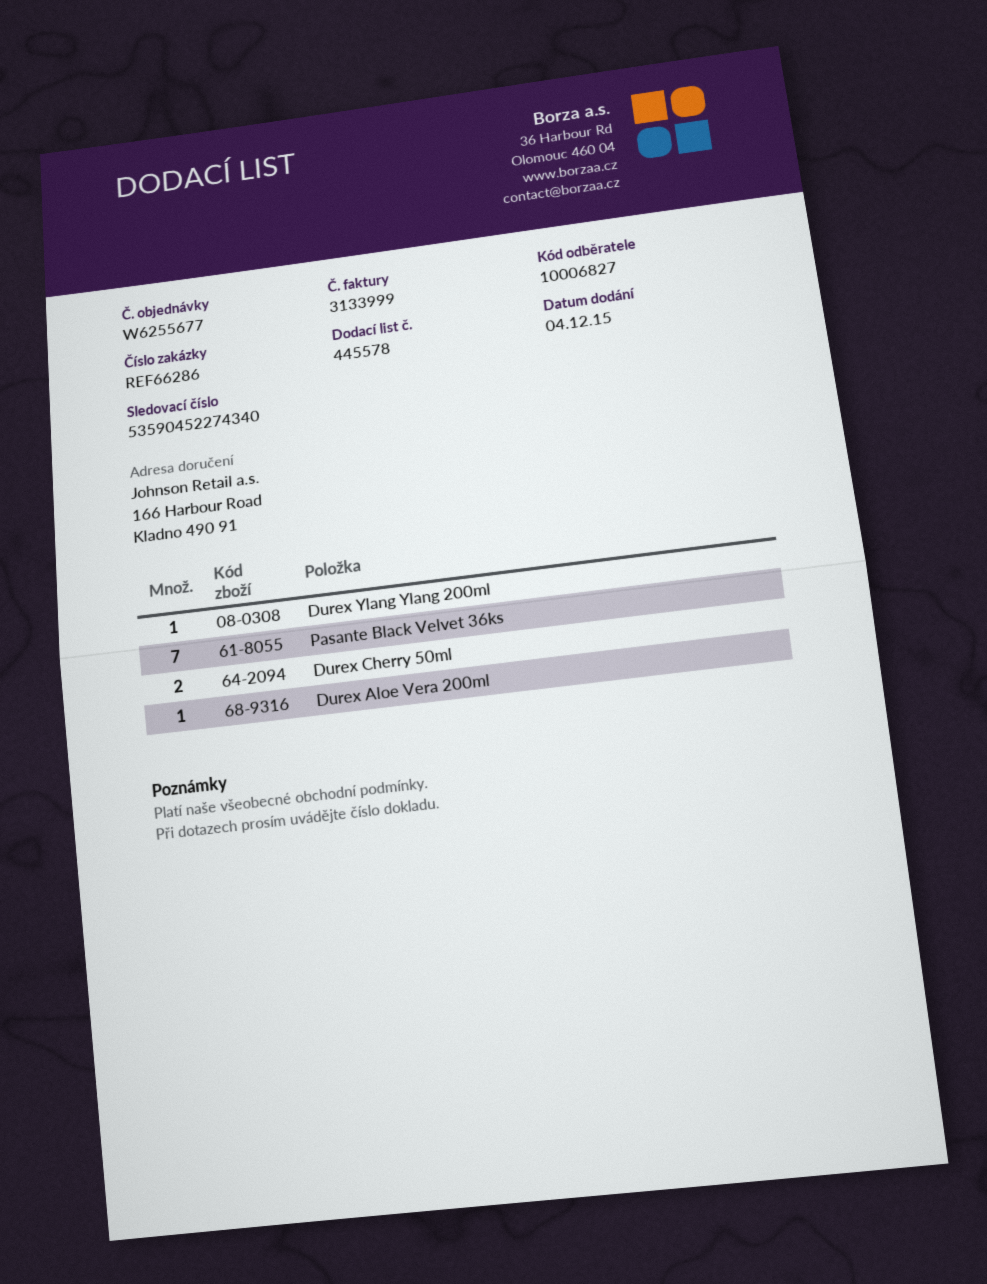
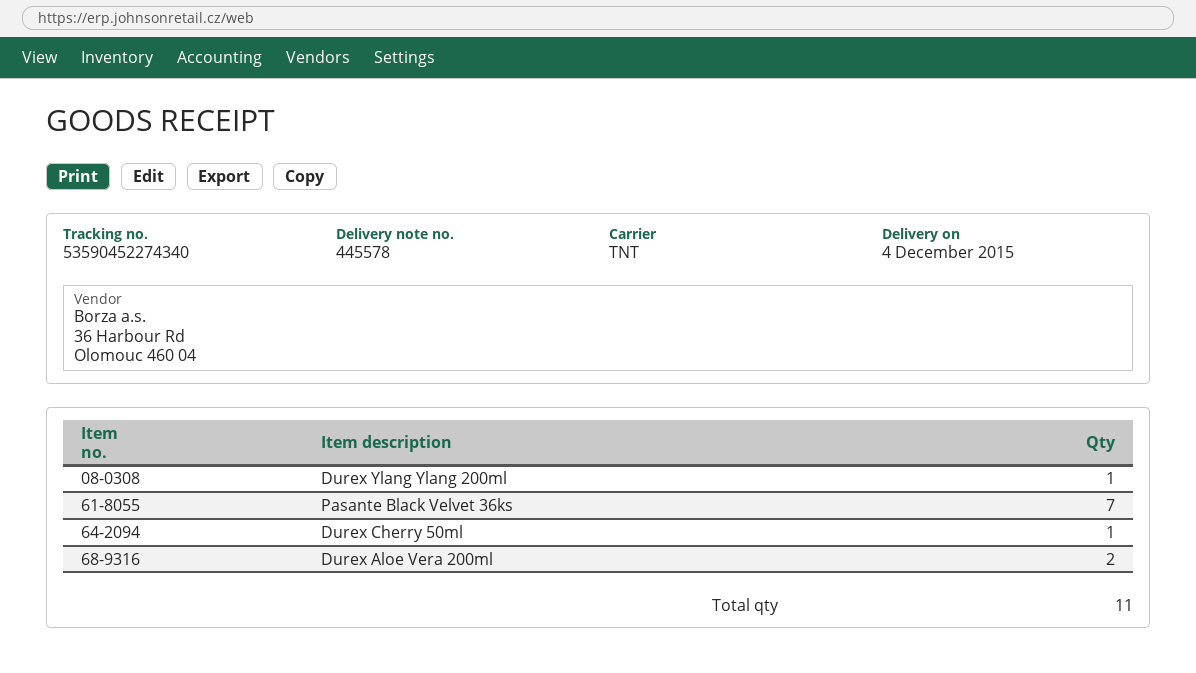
Durex Cherry 50ml: 2 -> 1
Durex Aloe Vera 200ml: 1 -> 2

